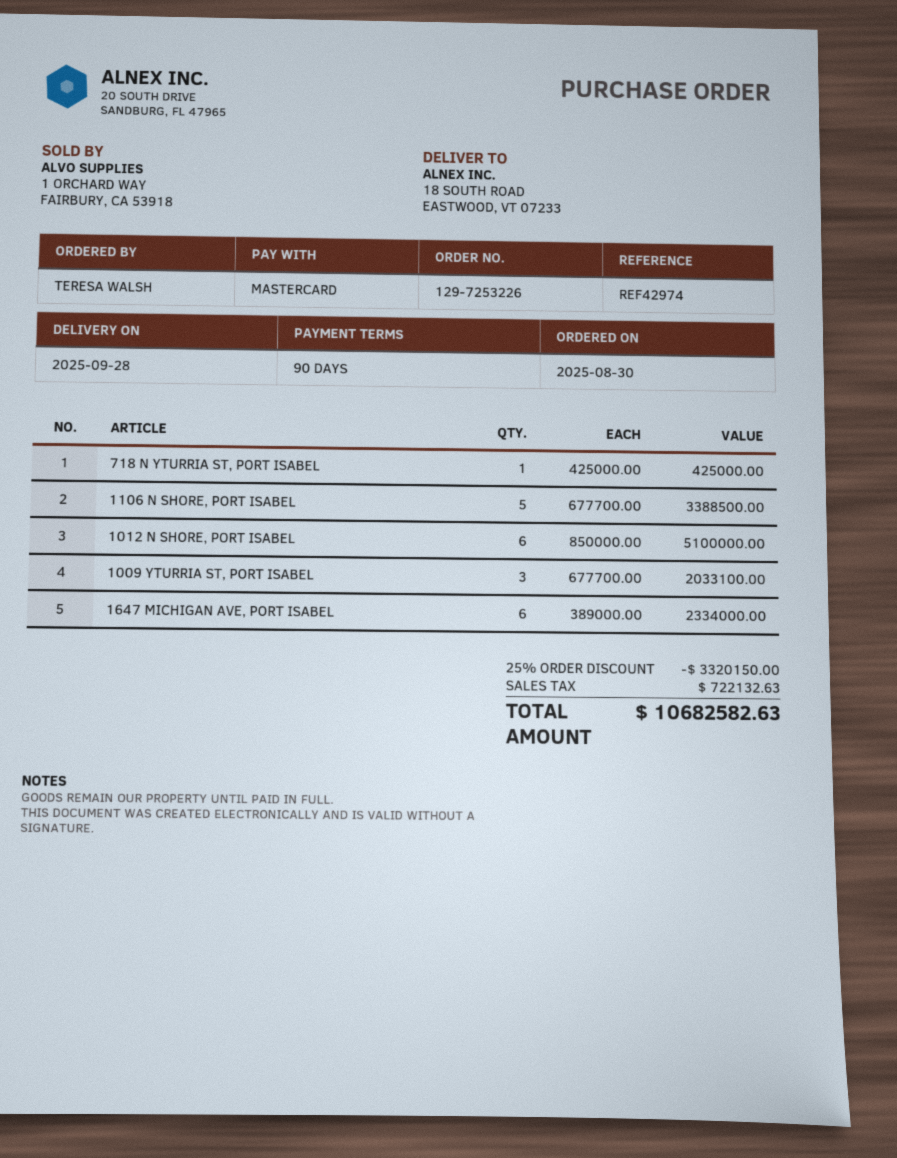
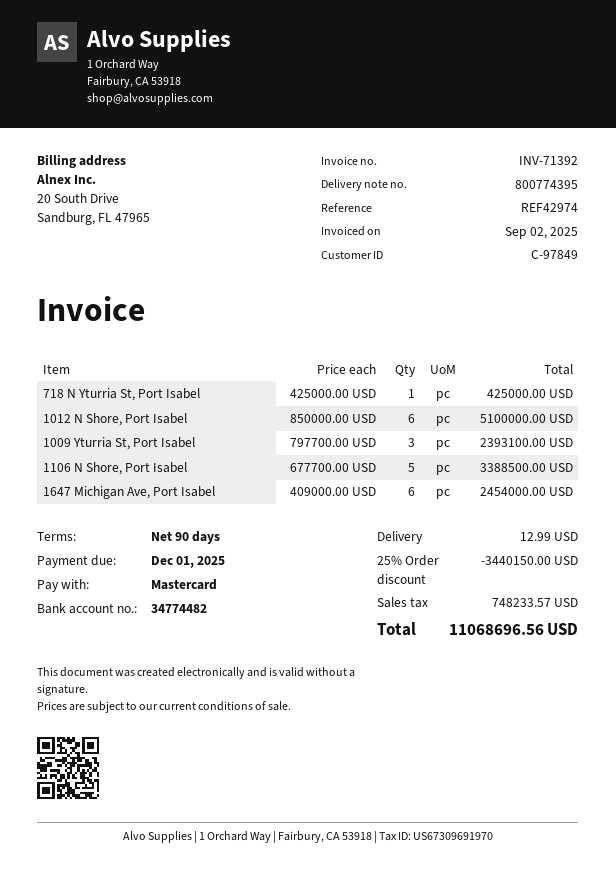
1009 YTURRIA ST, PORT ISABEL: 3 x 677700.00 = 2033100.00 -> 3 x 797700.00 = 2393100.00
1647 MICHIGAN AVE, PORT ISABEL: 6 x 389000.00 = 2334000.00 -> 6 x 409000.00 = 2454000.00
discount: 25% = 3320150.00 -> 25% = 3440150.00
shipping: none -> 12.99
tax: 722132.63 -> 748233.57
total: 10682582.63 -> 11068696.56

